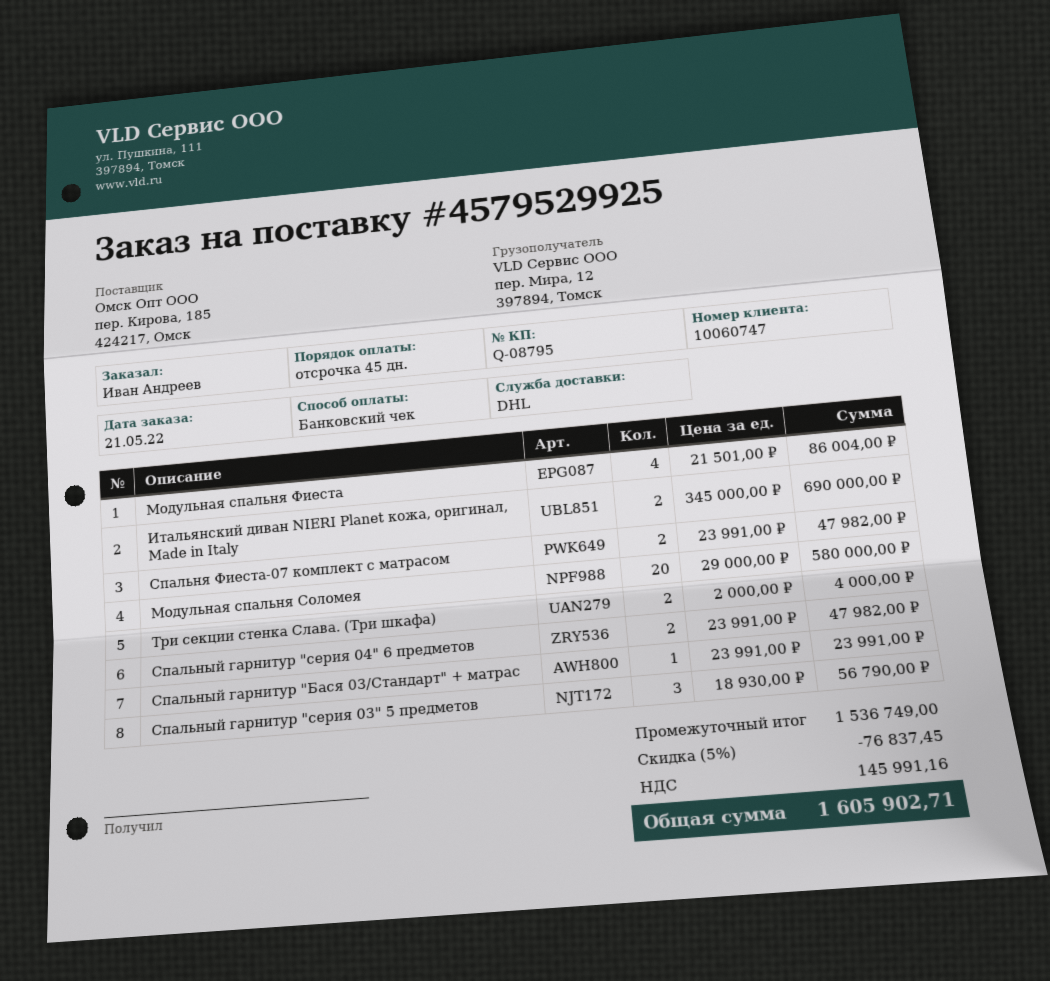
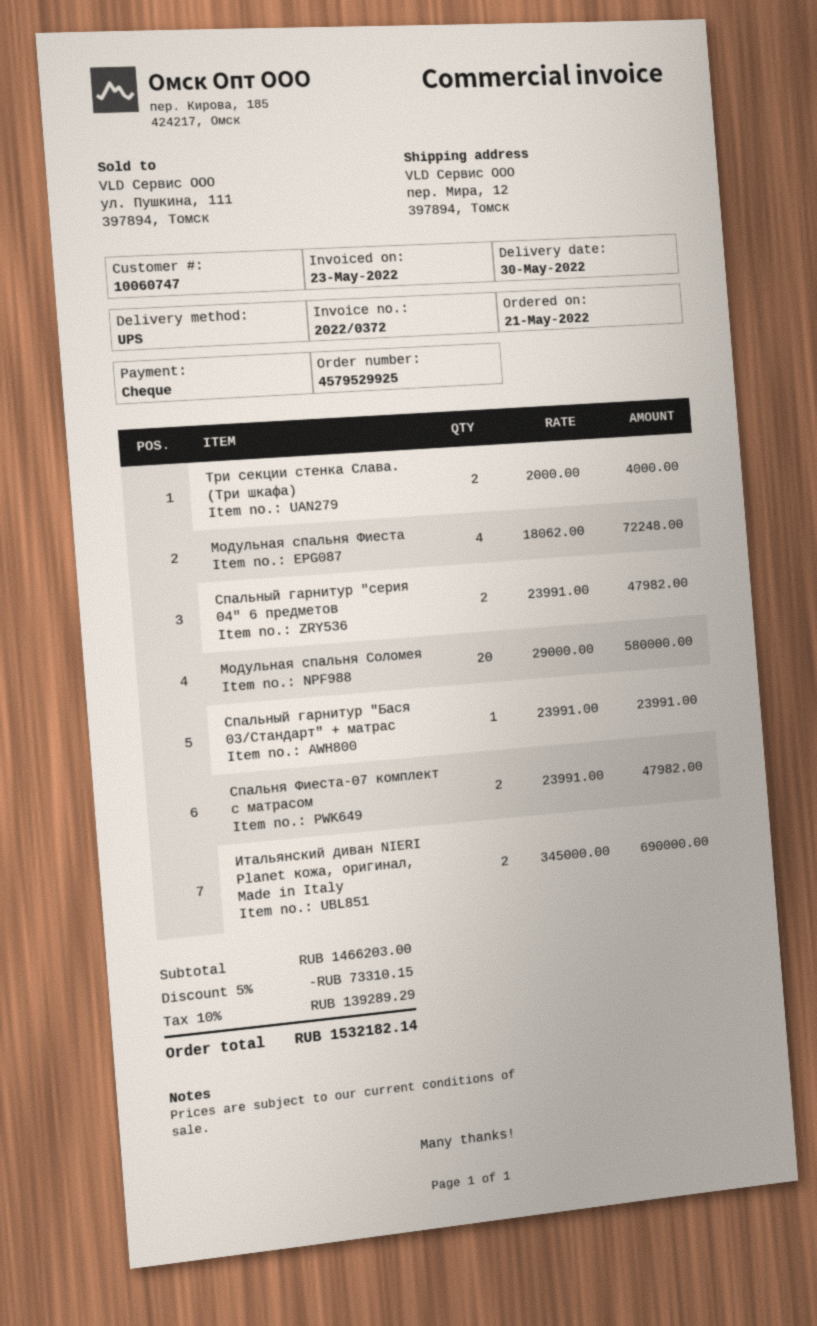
shipping method: DHL -> UPS
Модульная спальня Фиеста: 4 x 21501.00 = 86004.00 -> 4 x 18062.00 = 72248.00
Спальный гарнитур "серия 03" 5 предметов: 3 x 18930.00 = 56790.00 -> none
subtotal: 1536749.00 -> 1466203.00
discount: 5% = 76837.45 -> 5% = 73310.15
tax: 145991.16 -> 139289.29
total: 1605902.71 -> 1532182.14

